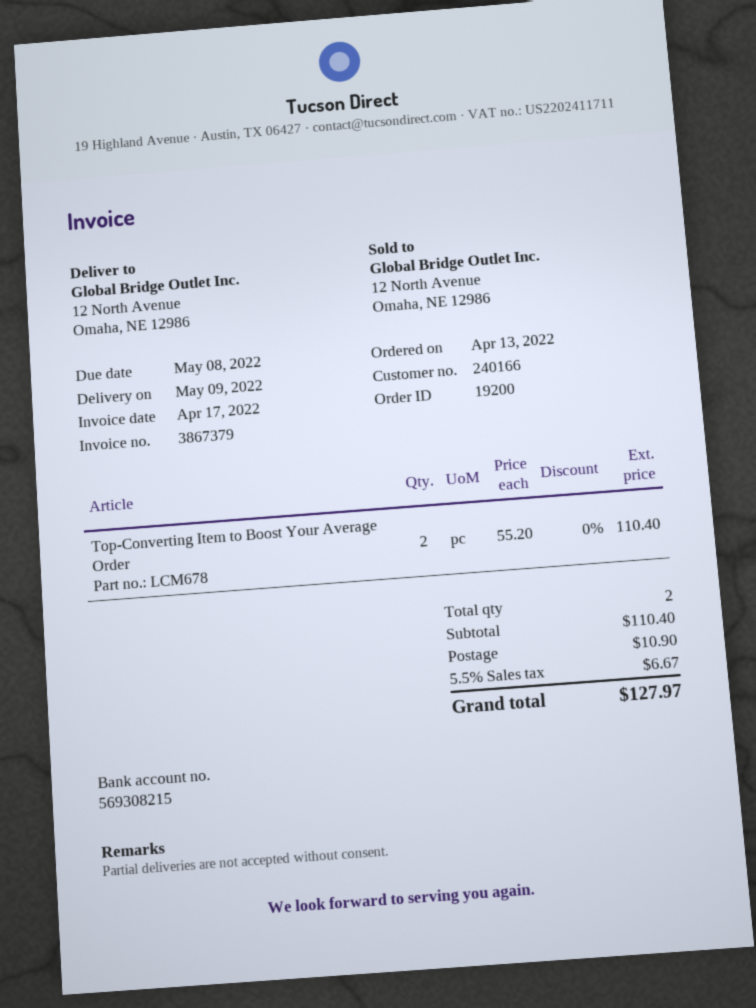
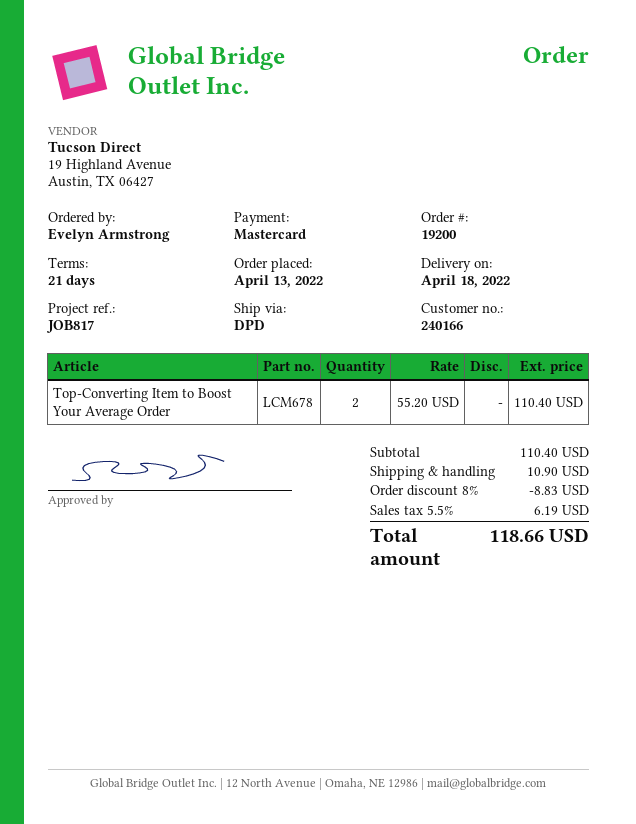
delivery date: 2022-05-09 -> 2022-04-18
discount: none -> 8% = 8.83
tax: 5.5% = 6.67 -> 5.5% = 6.19
total: 127.97 -> 118.66

